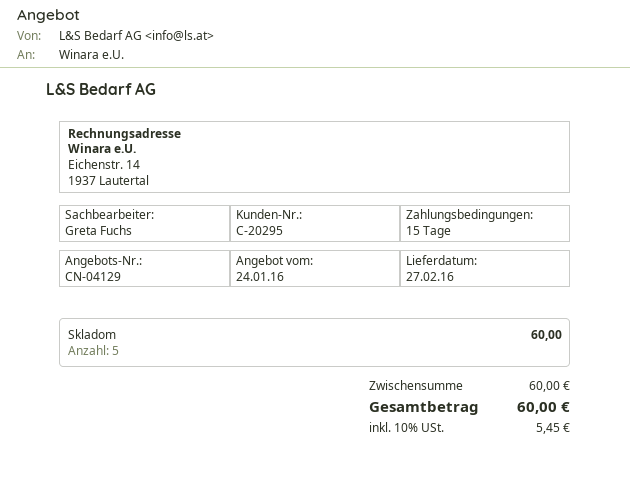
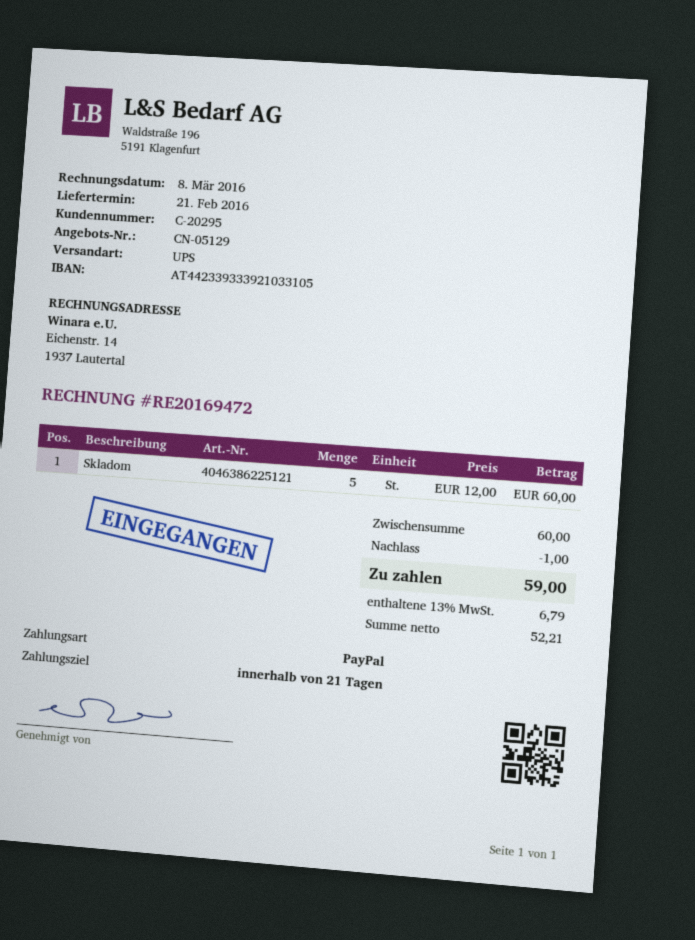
quote number: CN-04129 -> CN-05129
delivery date: 2016-02-27 -> 2016-02-21
payment terms: 15 days -> 21 days
discount: none -> 1.00
tax: 10% = 5.45 -> 13% = 6.79
total: 60.00 -> 59.00

